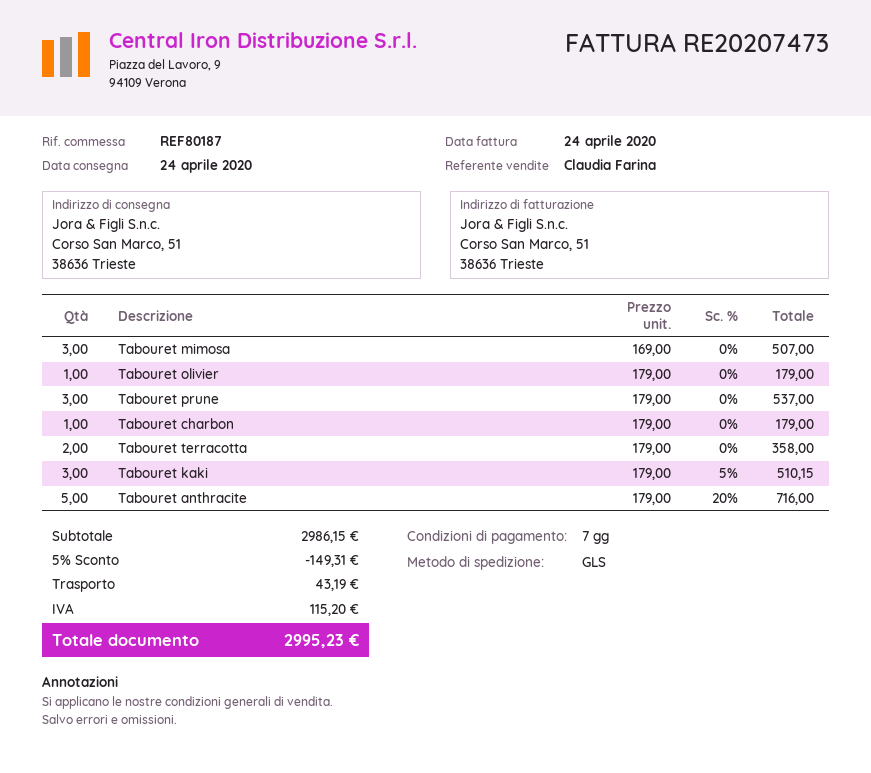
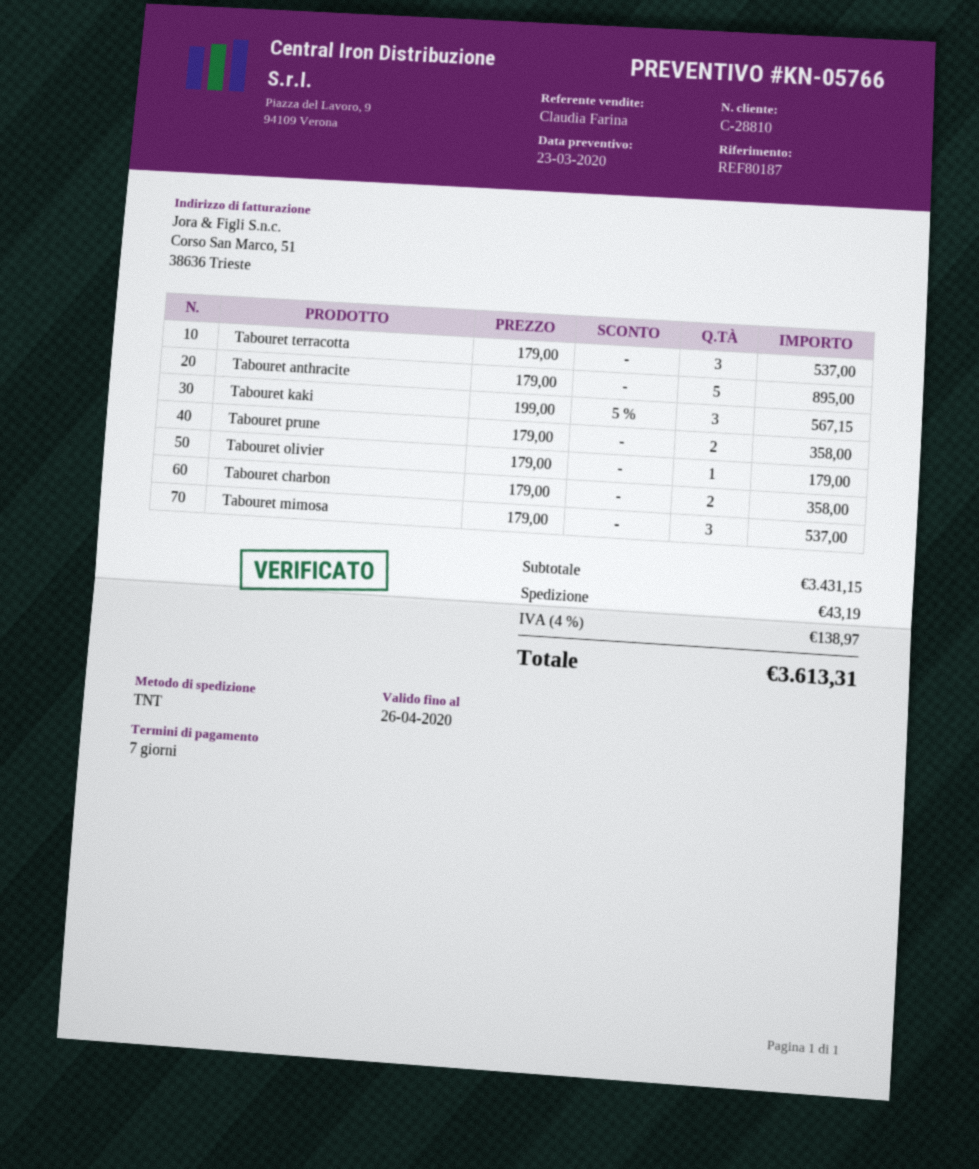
shipping method: GLS -> TNT
Tabouret mimosa: 3 x 169.00 = 507.00 -> 3 x 179.00 = 537.00
Tabouret prune: 3 x 179.00 = 537.00 -> 2 x 179.00 = 358.00
Tabouret charbon: 1 x 179.00 = 179.00 -> 2 x 179.00 = 358.00
Tabouret terracotta: 2 x 179.00 = 358.00 -> 3 x 179.00 = 537.00
Tabouret kaki: 3 x 179.00 - 5% = 510.15 -> 3 x 199.00 - 5% = 567.15
Tabouret anthracite: 5 x 179.00 - 20% = 716.00 -> 5 x 179.00 = 895.00
subtotal: 2986.15 -> 3431.15
discount: 5% = 149.31 -> none
tax: 115.20 -> 138.97
total: 2995.23 -> 3613.31

